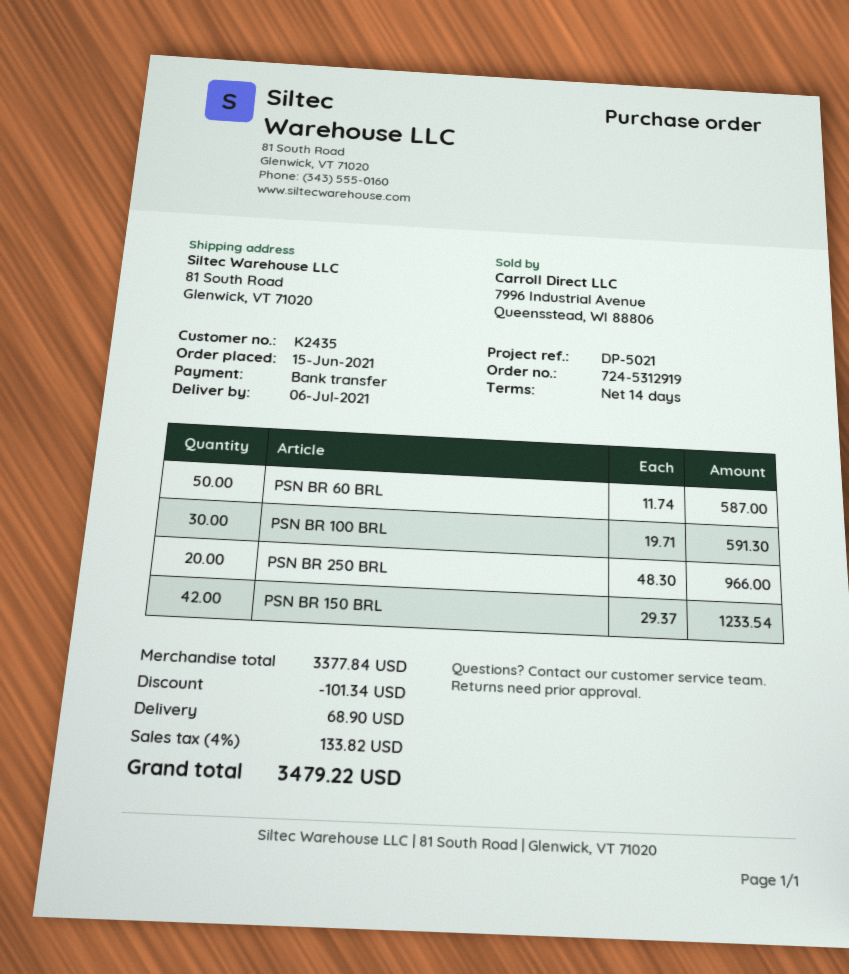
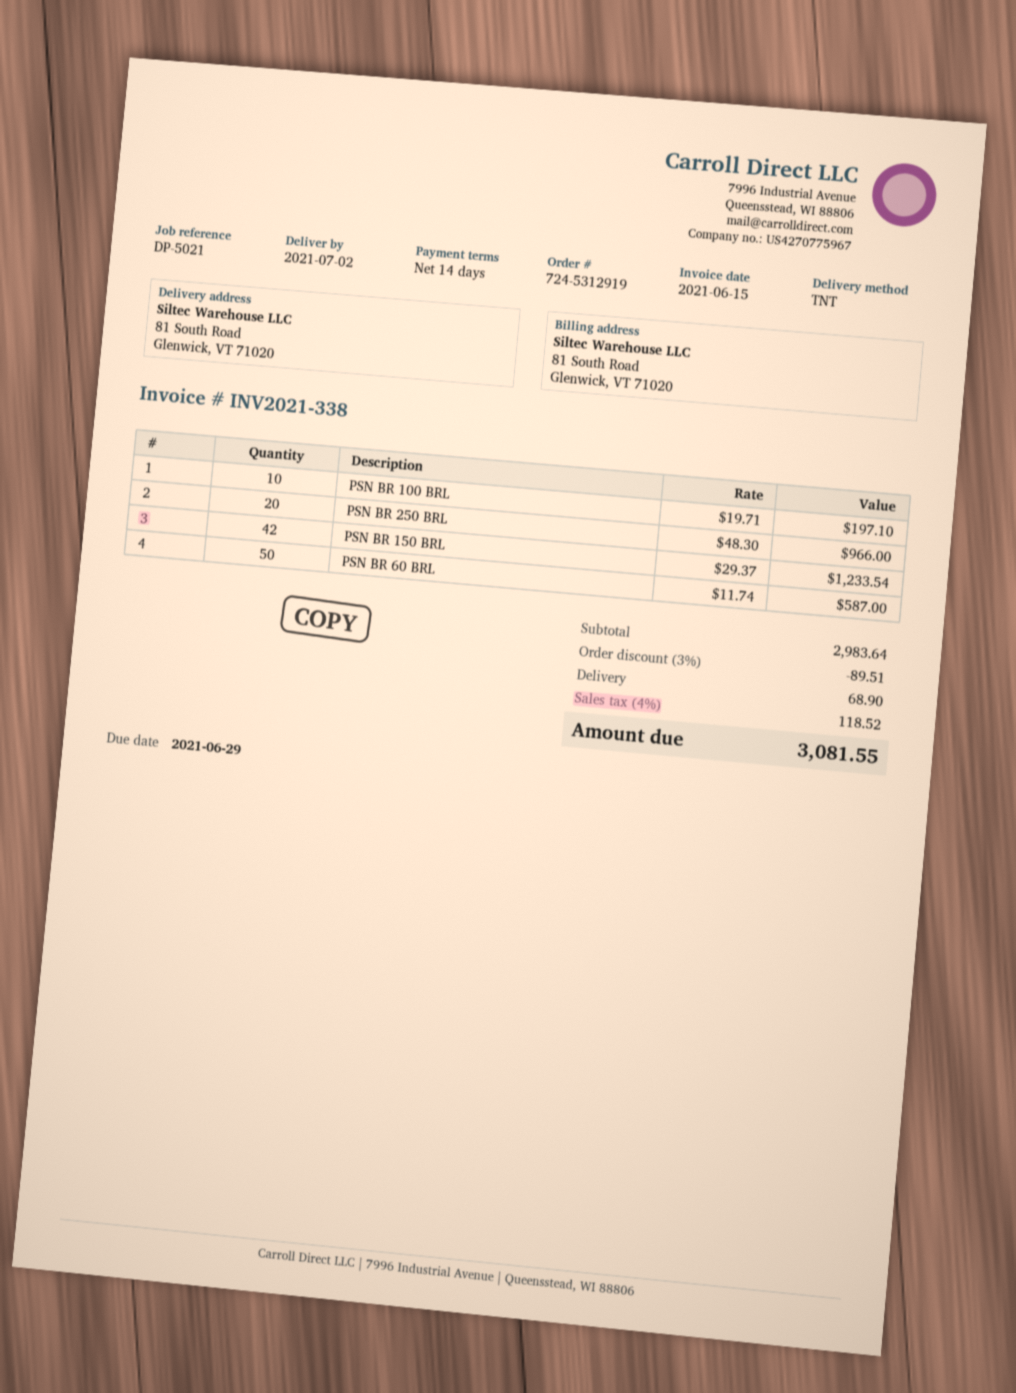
delivery date: 2021-07-06 -> 2021-07-02
PSN BR 100 BRL: 30 x 19.71 = 591.30 -> 10 x 19.71 = 197.10
subtotal: 3377.84 -> 2983.64
discount: 101.34 -> 89.51
tax: 4% = 133.82 -> 4% = 118.52
total: 3479.22 -> 3081.55

